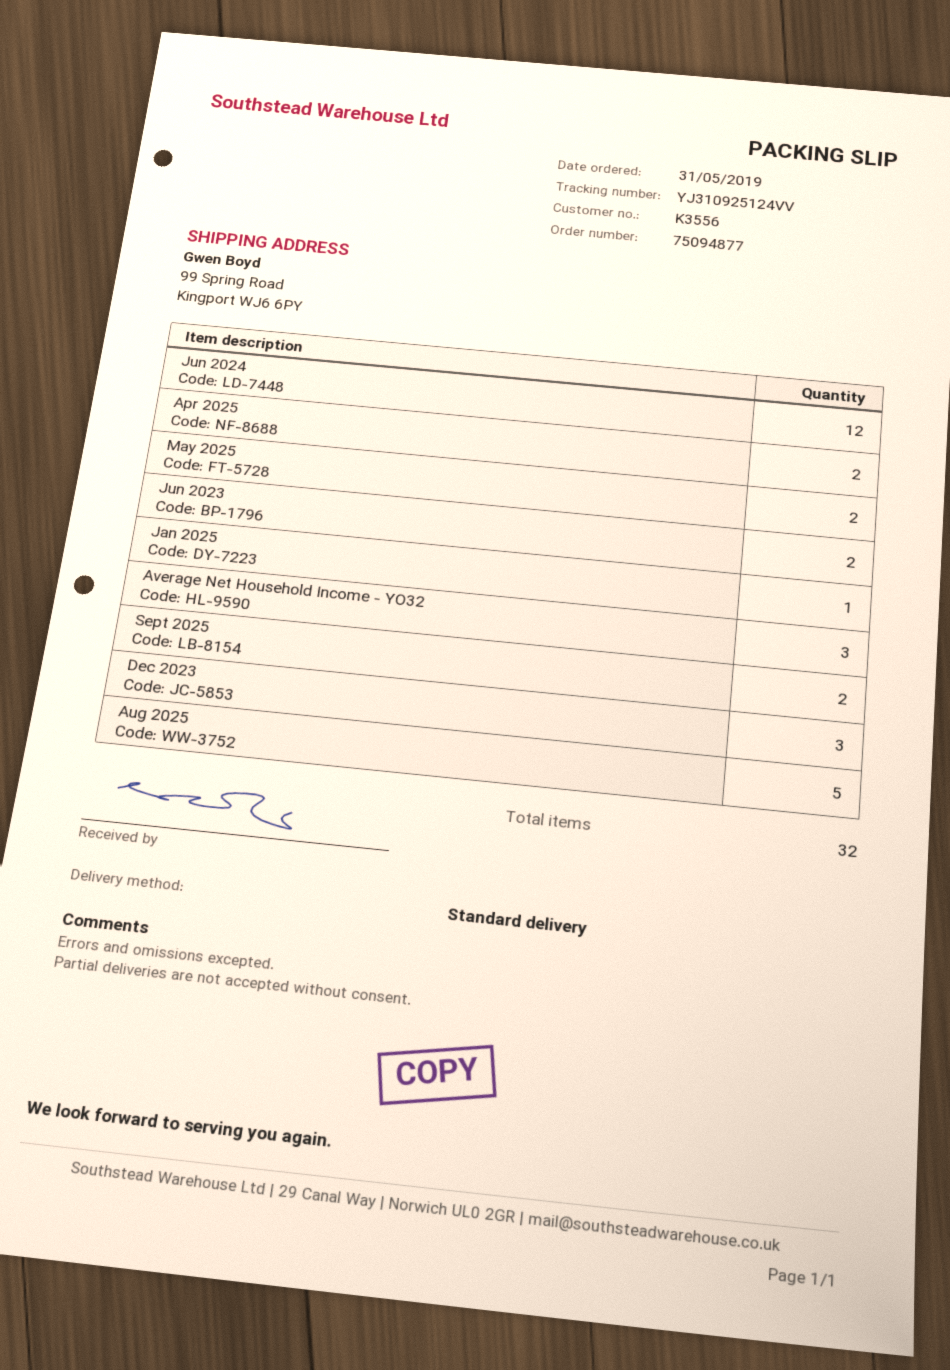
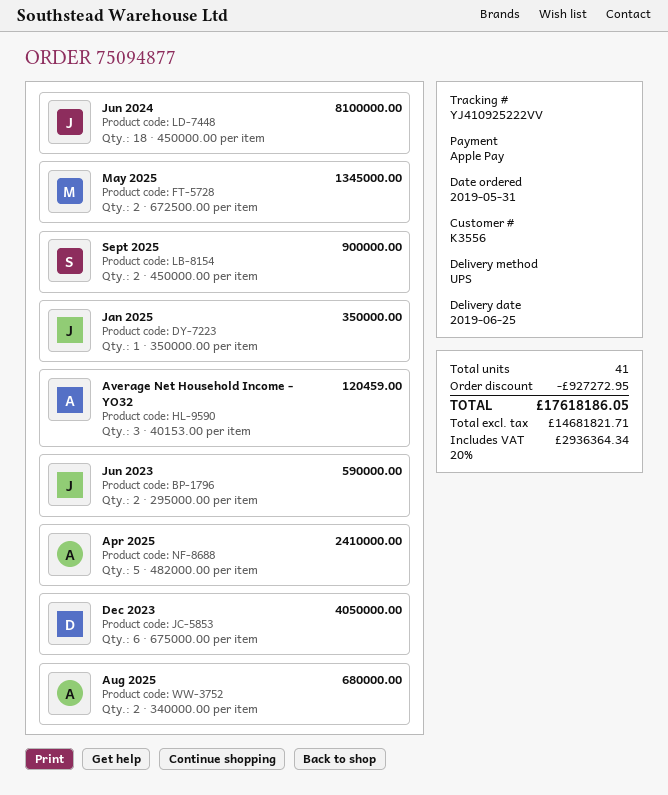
shipping method: standard -> UPS
tracking number: YJ310925124VV -> YJ410925222VV
Jun 2024: 12 -> 18
Apr 2025: 2 -> 5
Dec 2023: 3 -> 6
Aug 2025: 5 -> 2
total quantity: 32 -> 41

